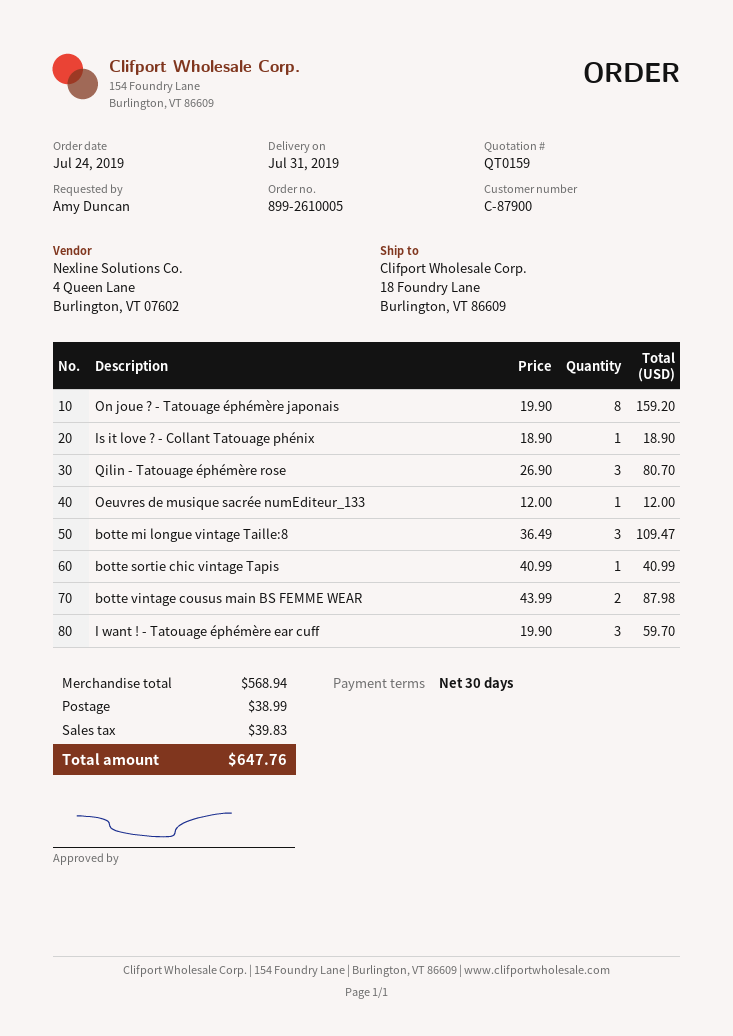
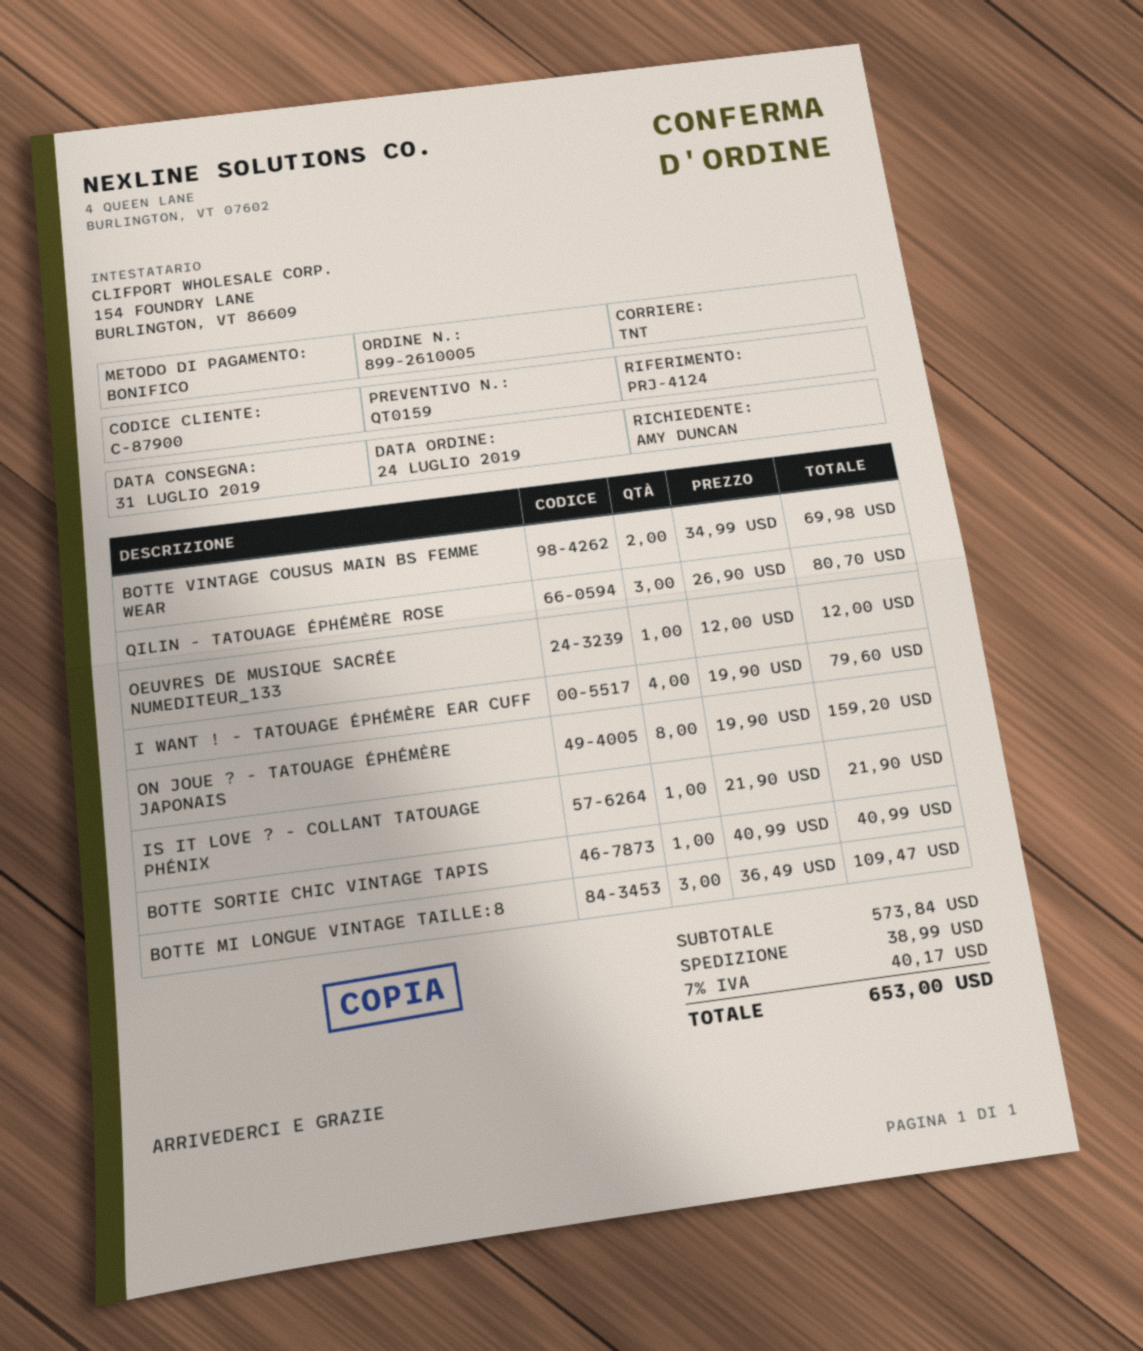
Is it love ? - Collant Tatouage phénix: 1 x 18.90 = 18.90 -> 1 x 21.90 = 21.90
botte vintage cousus main BS FEMME WEAR: 2 x 43.99 = 87.98 -> 2 x 34.99 = 69.98
I want ! - Tatouage éphémère ear cuff: 3 x 19.90 = 59.70 -> 4 x 19.90 = 79.60
subtotal: 568.94 -> 573.84
tax: 39.83 -> 40.17
total: 647.76 -> 653.00

